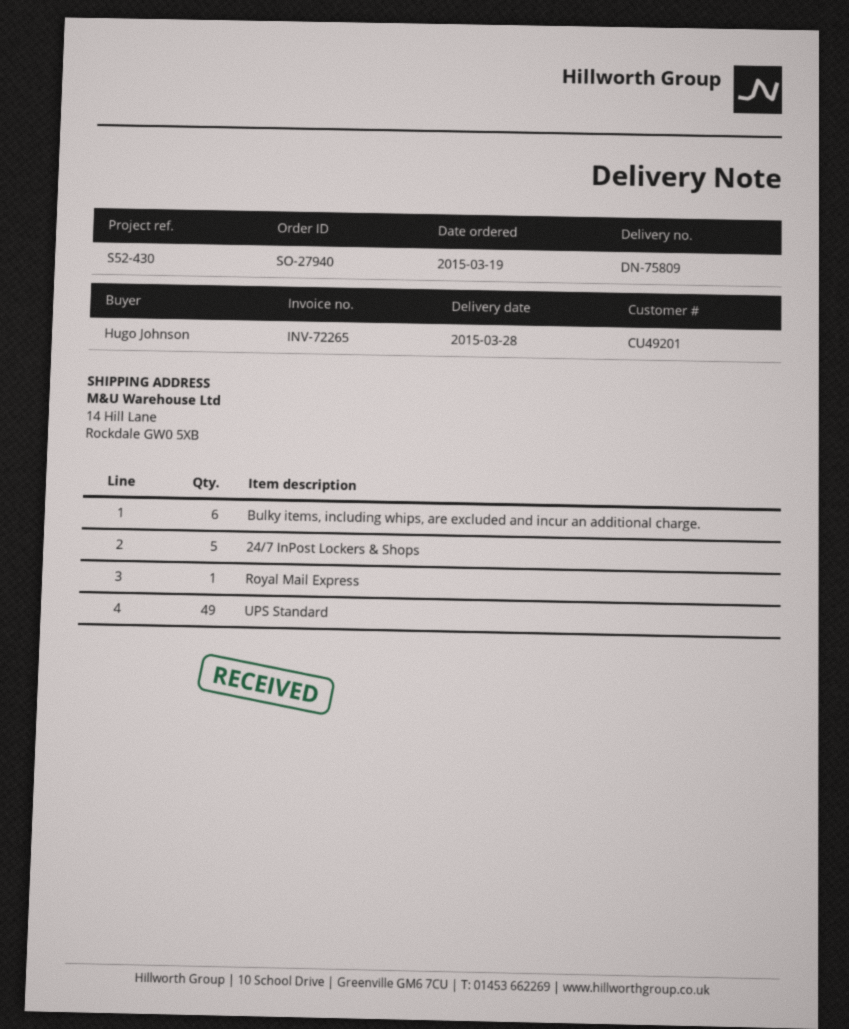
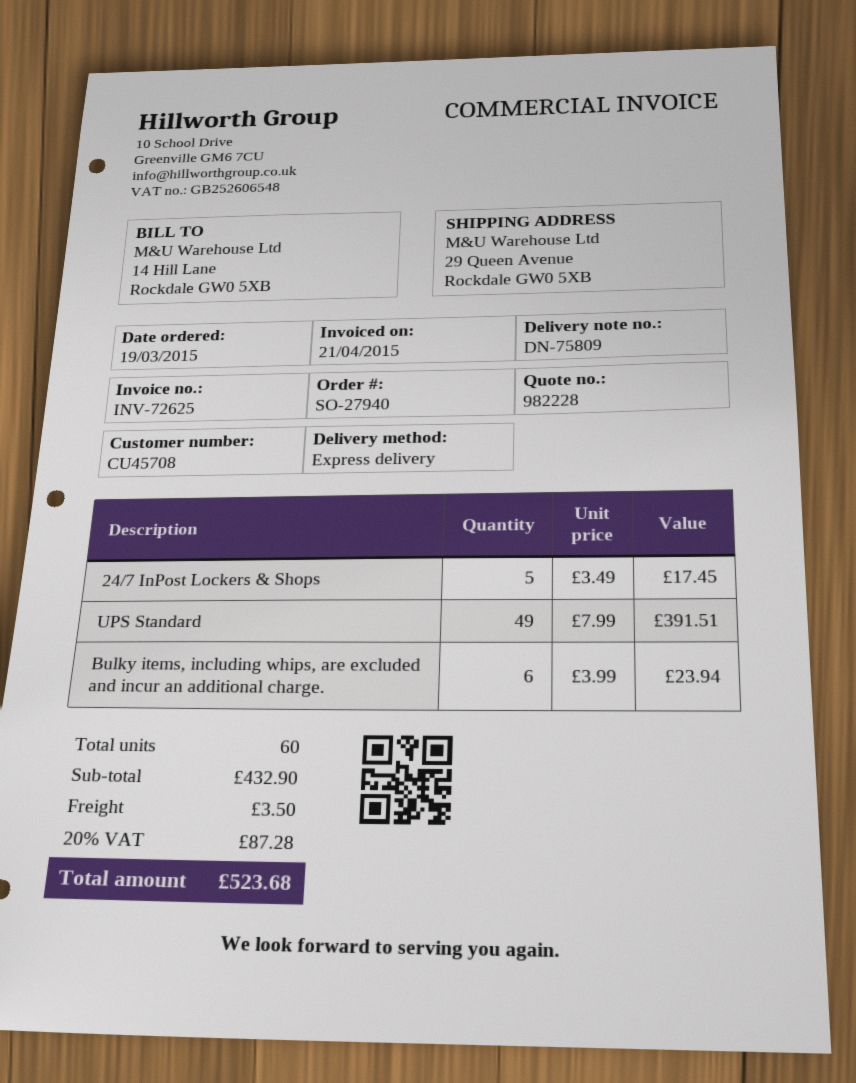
invoice number: INV-72265 -> INV-72625
customer number: CU49201 -> CU45708
ship to: 14 Hill Lane, Rockdale GW0 5XB -> 29 Queen Avenue, Rockdale GW0 5XB
Royal Mail Express: 1 -> none

